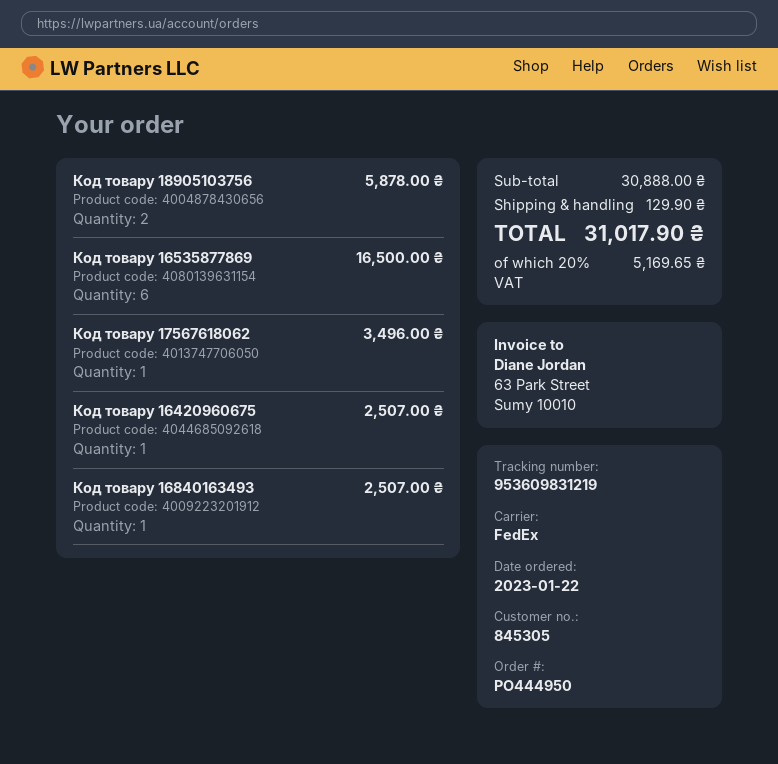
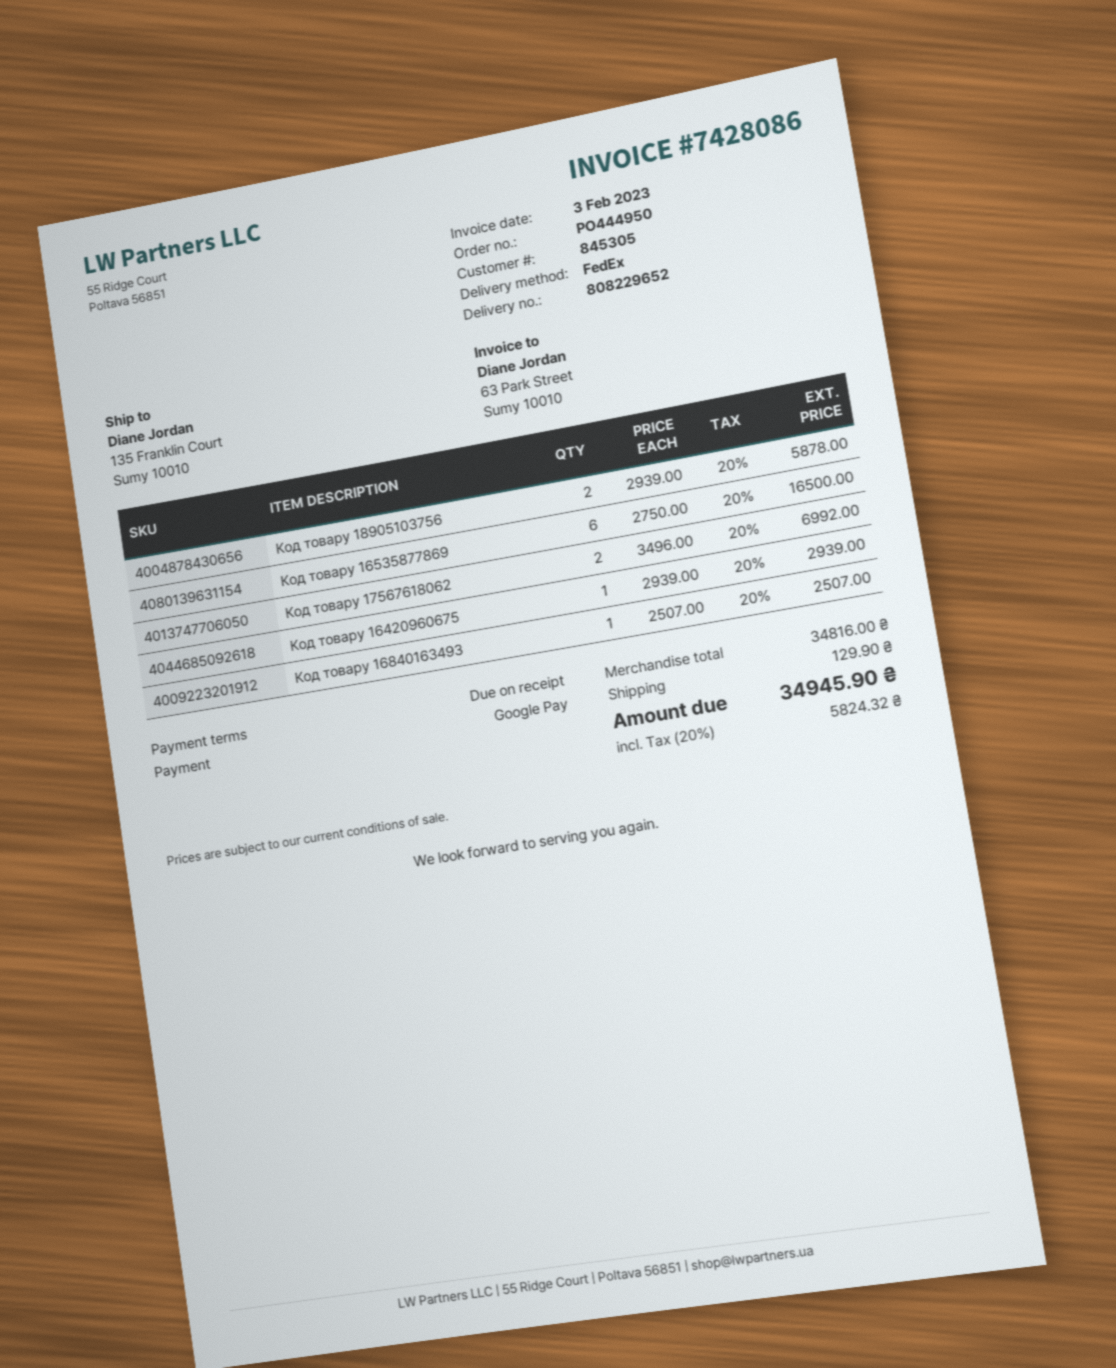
Код товару 17567618062: 1 for 3496.00 -> 2 for 6992.00
Код товару 16420960675: 1 for 2507.00 -> 1 for 2939.00
subtotal: 30888.00 -> 34816.00
tax: 20% = 5169.65 -> 20% = 5824.32
total: 31017.90 -> 34945.90

